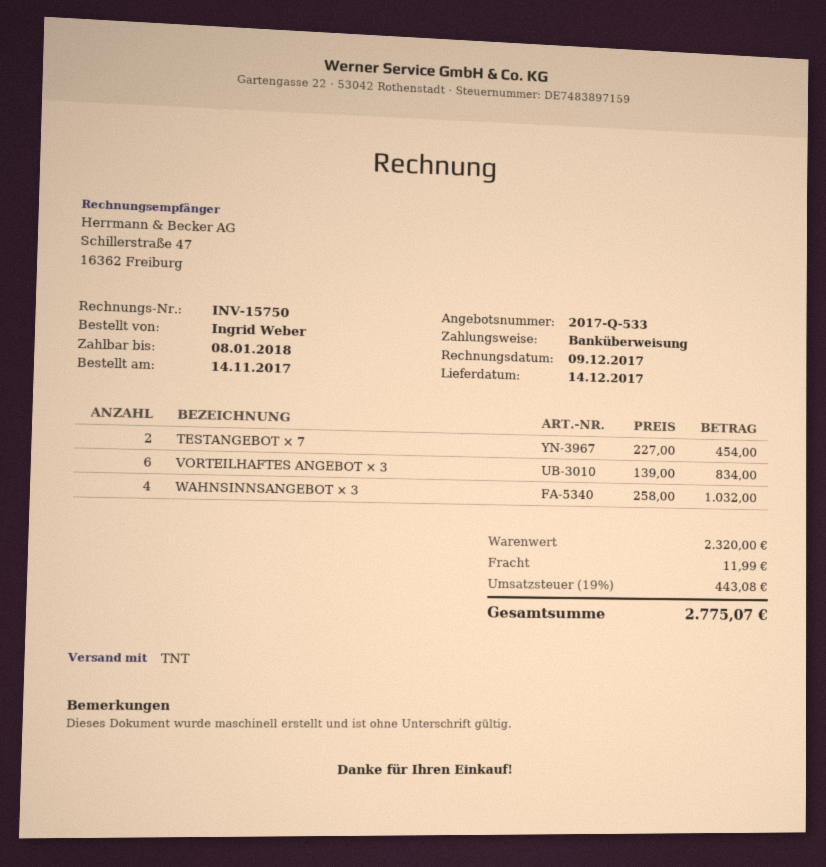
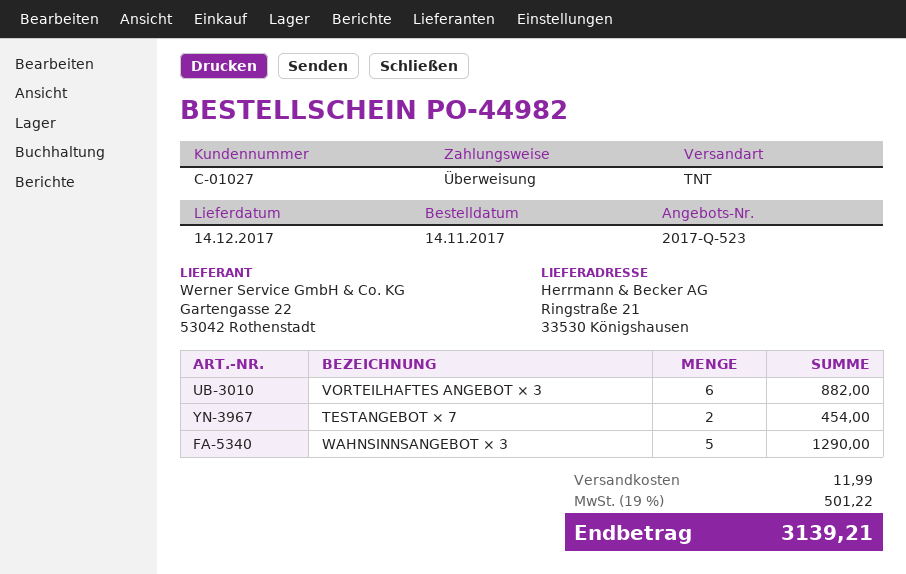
quote number: 2017-Q-533 -> 2017-Q-523
VORTEILHAFTES ANGEBOT × 3: 6 for 834.00 -> 6 for 882.00
WAHNSINNSANGEBOT × 3: 4 for 1032.00 -> 5 for 1290.00
tax: 19% = 443.08 -> 19% = 501.22
total: 2775.07 -> 3139.21

